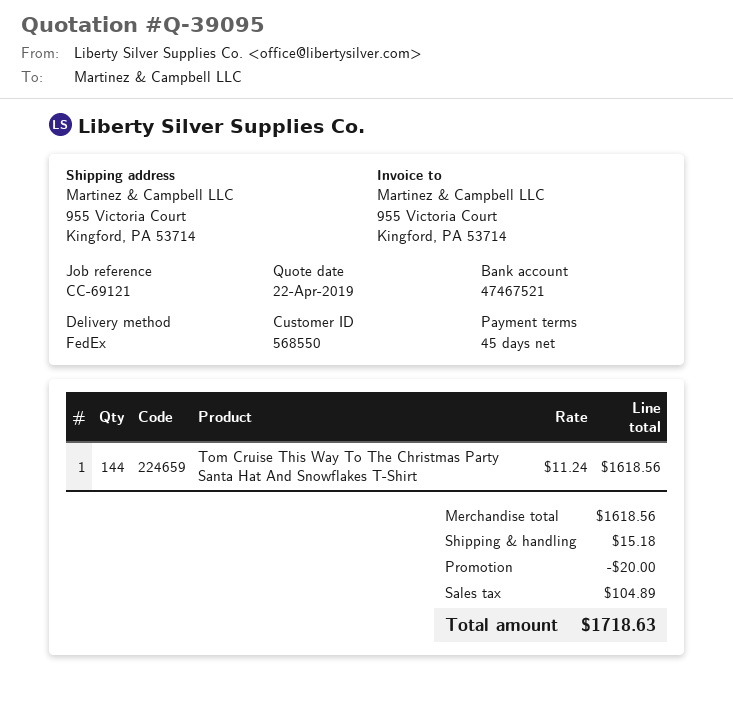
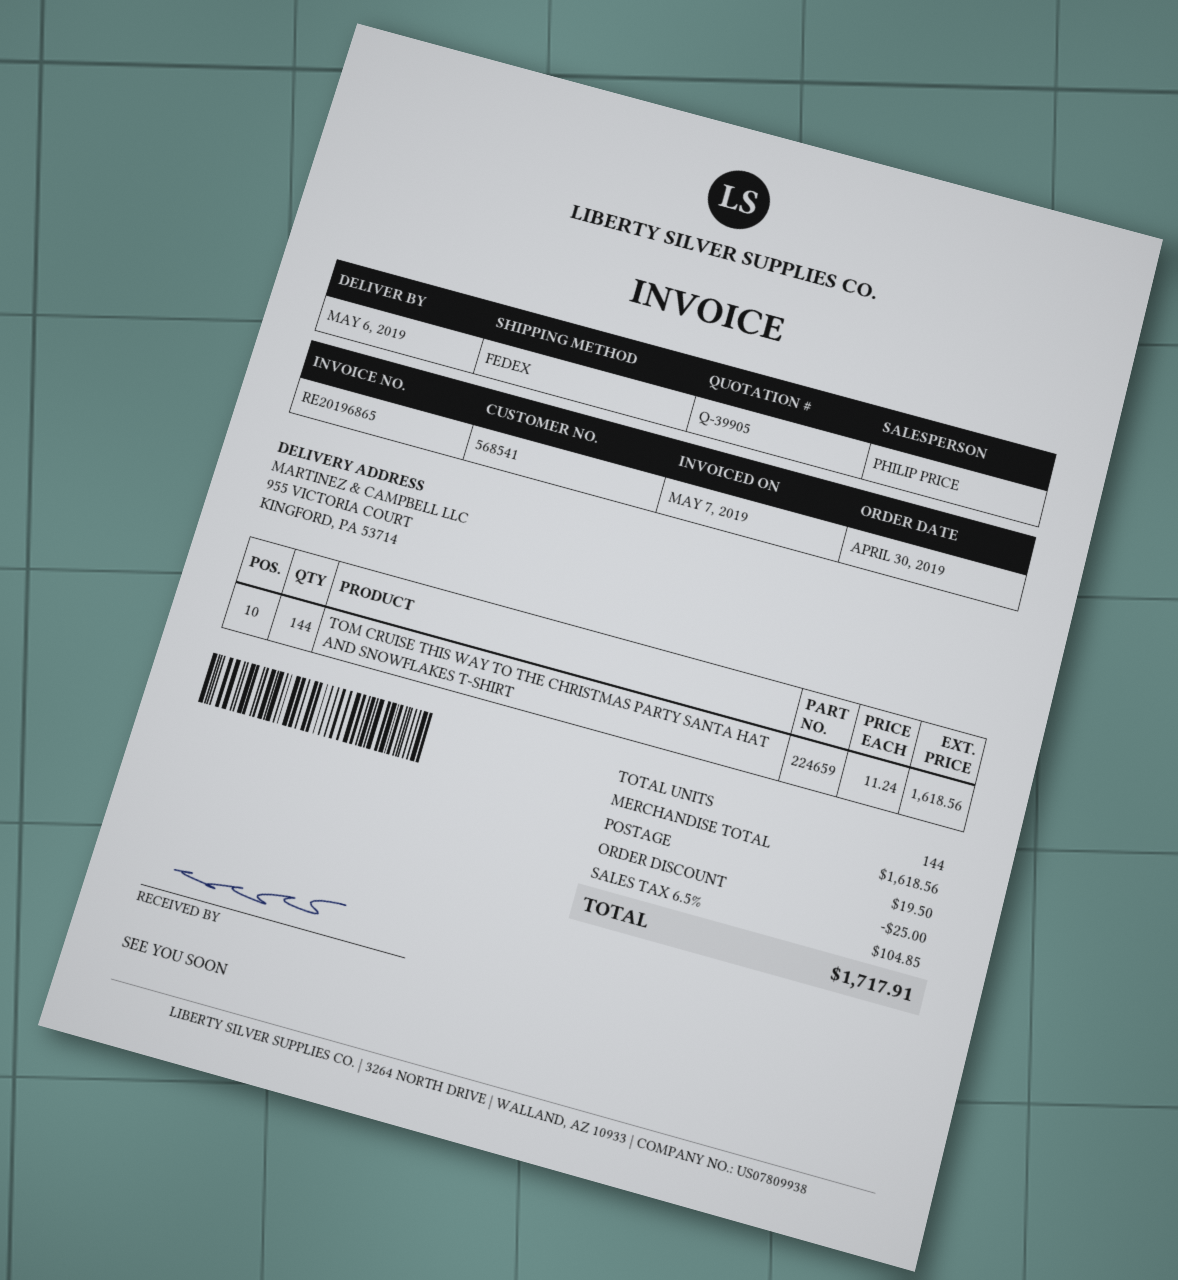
quote number: Q-39095 -> Q-39905
customer number: 568550 -> 568541
discount: 20.00 -> 25.00
shipping: 15.18 -> 19.50
tax: 104.89 -> 104.85
total: 1718.63 -> 1717.91

